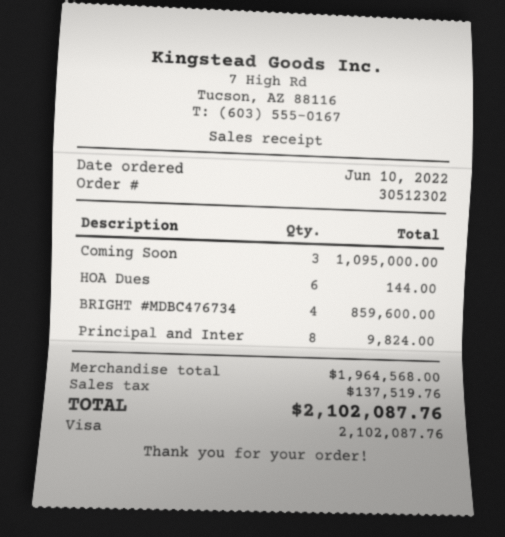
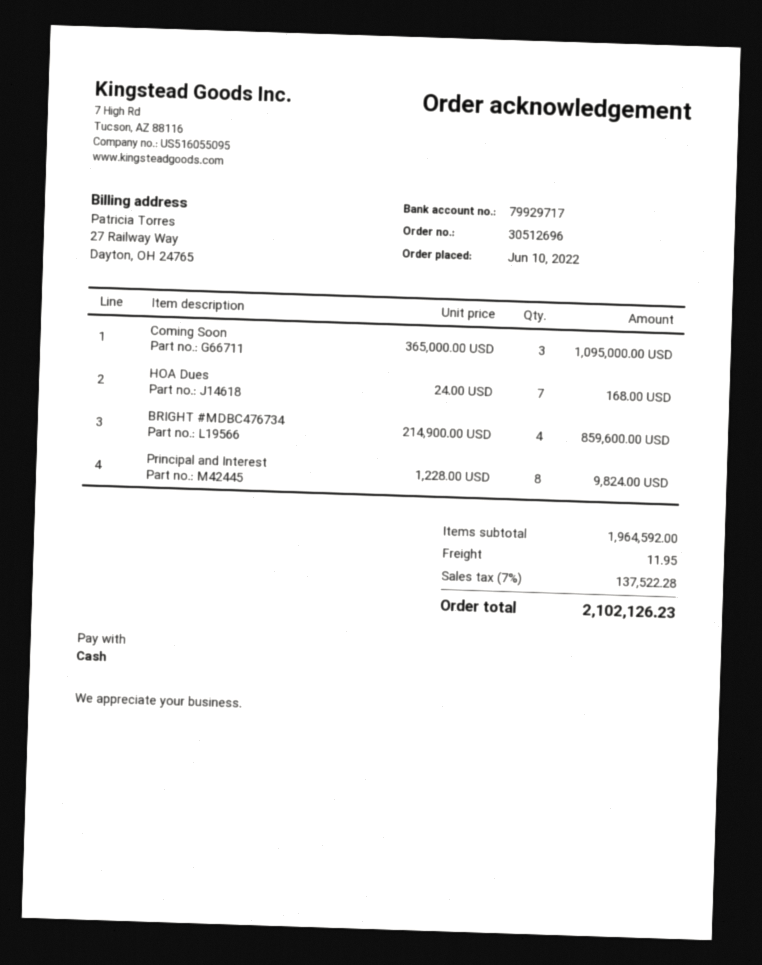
order number: 30512302 -> 30512696
payment method: Visa -> cash
HOA Dues: 6 for 144.00 -> 7 for 168.00
subtotal: 1964568.00 -> 1964592.00
shipping: none -> 11.95
tax: 137519.76 -> 137522.28
total: 2102087.76 -> 2102126.23

